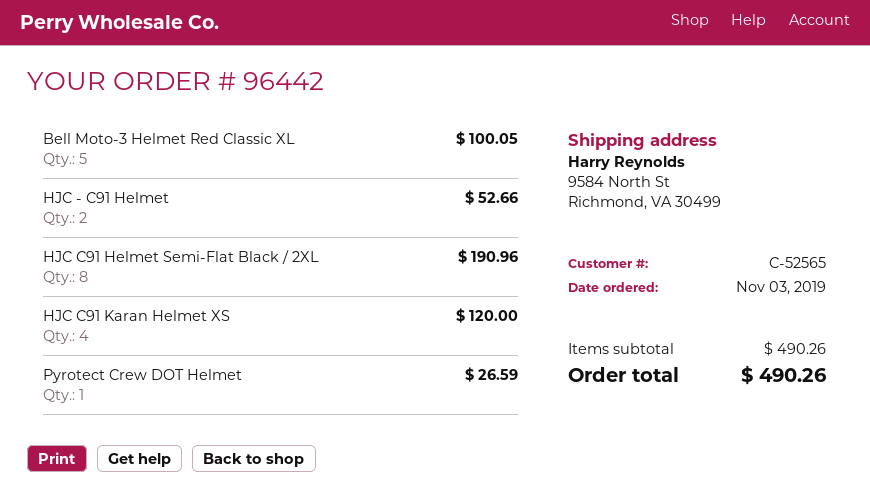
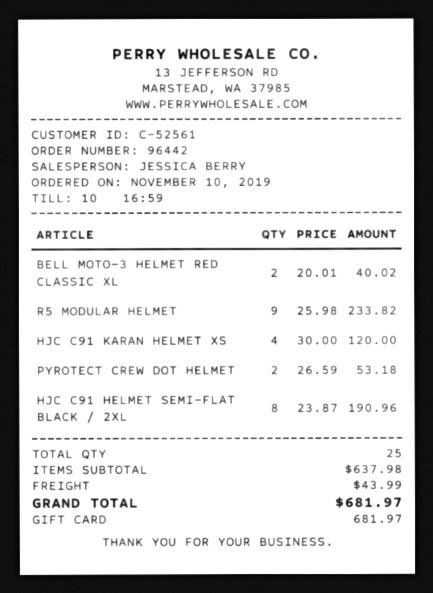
order date: 2019-11-03 -> 2019-11-10
customer number: C-52565 -> C-52561
Bell Moto-3 Helmet Red Classic XL: 5 for 100.05 -> 2 for 40.02
HJC - C91 Helmet: 2 for 52.66 -> none
Pyrotect Crew DOT Helmet: 1 for 26.59 -> 2 for 53.18
R5 MODULAR HELMET: none -> 9 for 233.82
subtotal: 490.26 -> 637.98
shipping: none -> 43.99
total: 490.26 -> 681.97

